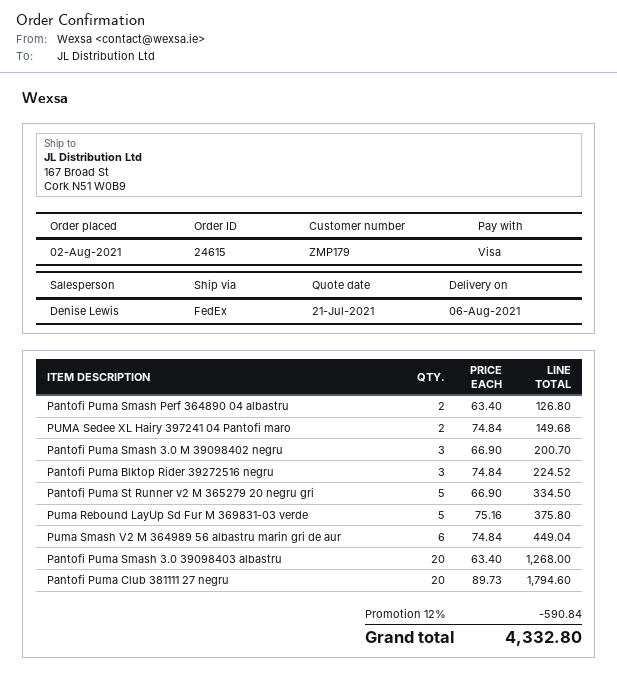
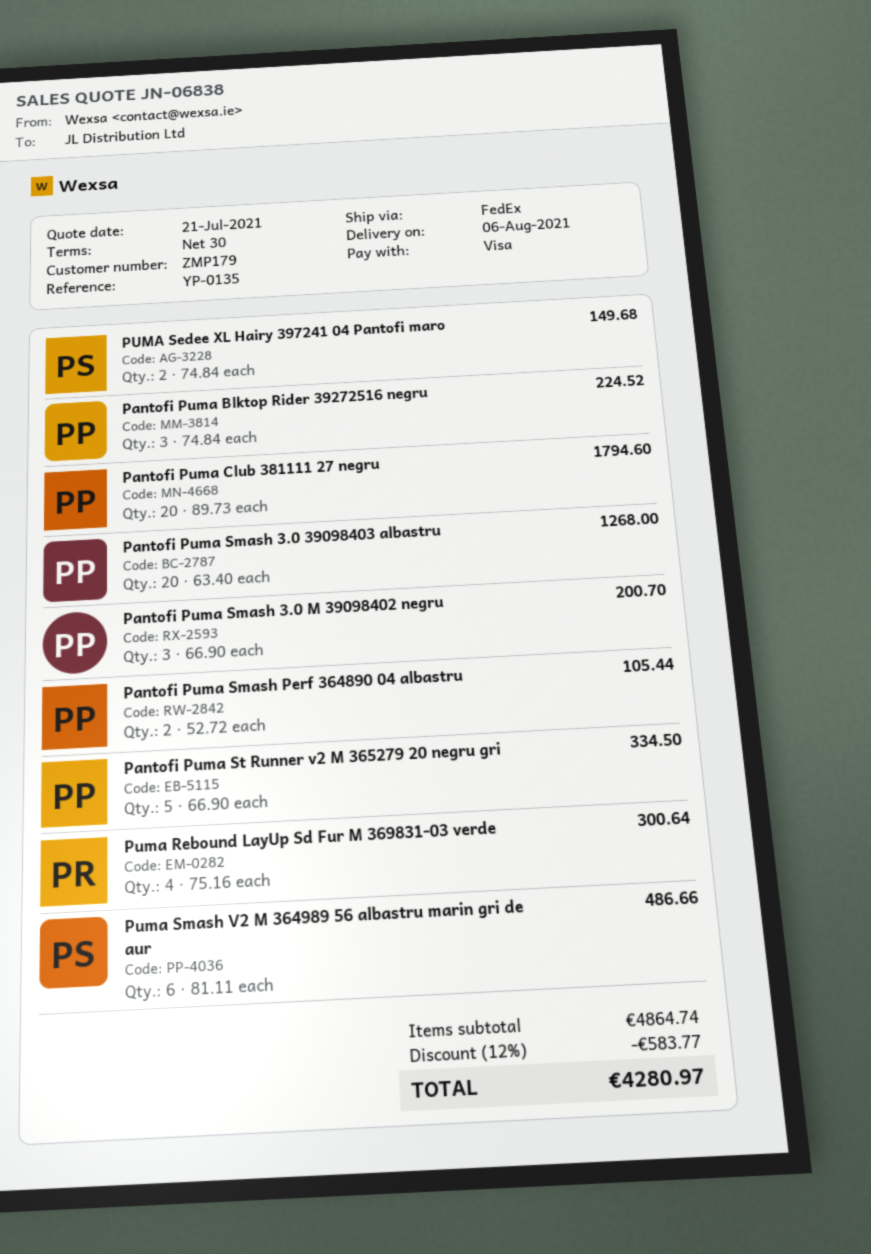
Pantofi Puma Smash Perf 364890 04 albastru: 2 x 63.40 = 126.80 -> 2 x 52.72 = 105.44
Puma Rebound LayUp Sd Fur M 369831-03 verde: 5 x 75.16 = 375.80 -> 4 x 75.16 = 300.64
Puma Smash V2 M 364989 56 albastru marin gri de aur: 6 x 74.84 = 449.04 -> 6 x 81.11 = 486.66
discount: 12% = 590.84 -> 12% = 583.77
total: 4332.80 -> 4280.97

